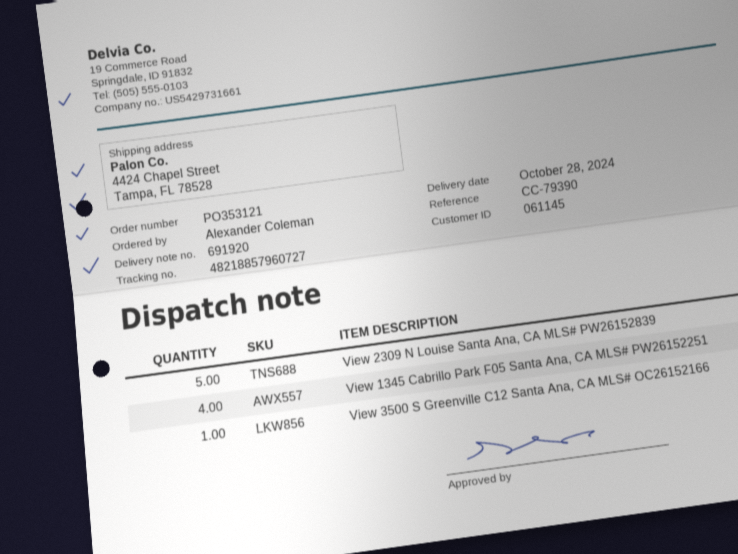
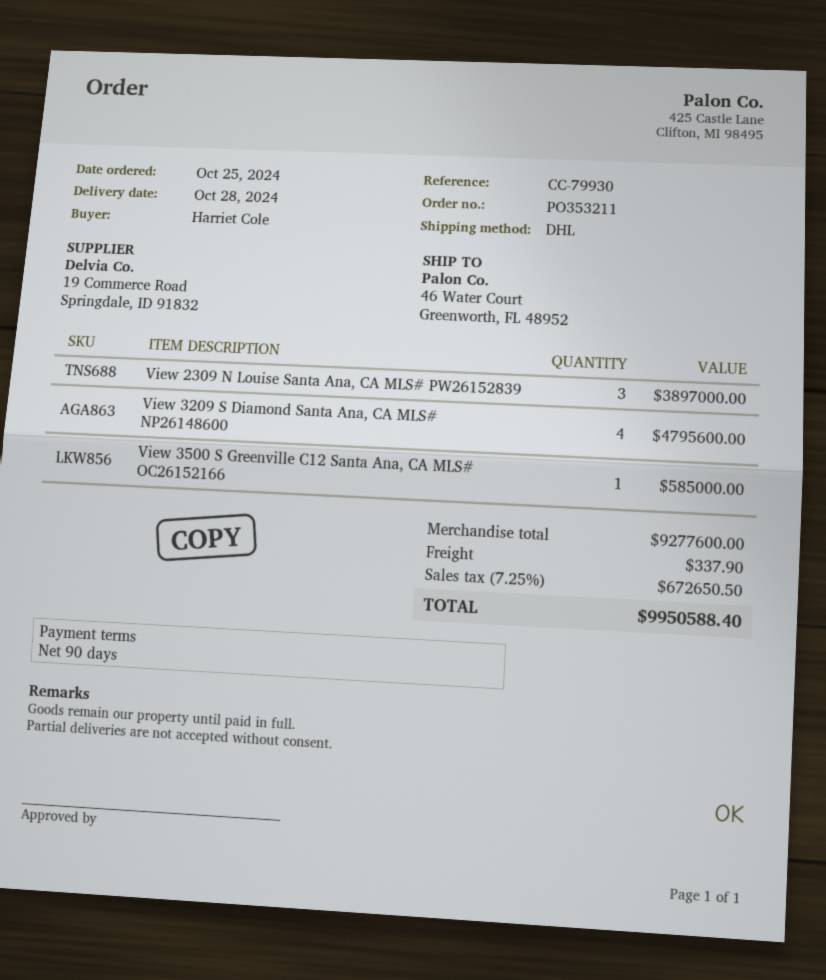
order number: PO353121 -> PO353211
reference: CC-79390 -> CC-79930
ordered by: Alexander Coleman -> Harriet Cole
ship to: 4424 Chapel Street, Tampa, FL 78528 -> 46 Water Court, Greenworth, FL 48952
View 2309 N Louise Santa Ana, CA MLS# PW26152839: 5 -> 3
View 1345 Cabrillo Park F05 Santa Ana, CA MLS# PW26152251: 4 -> none
View 3209 S Diamond Santa Ana, CA MLS# NP26148600: none -> 4

